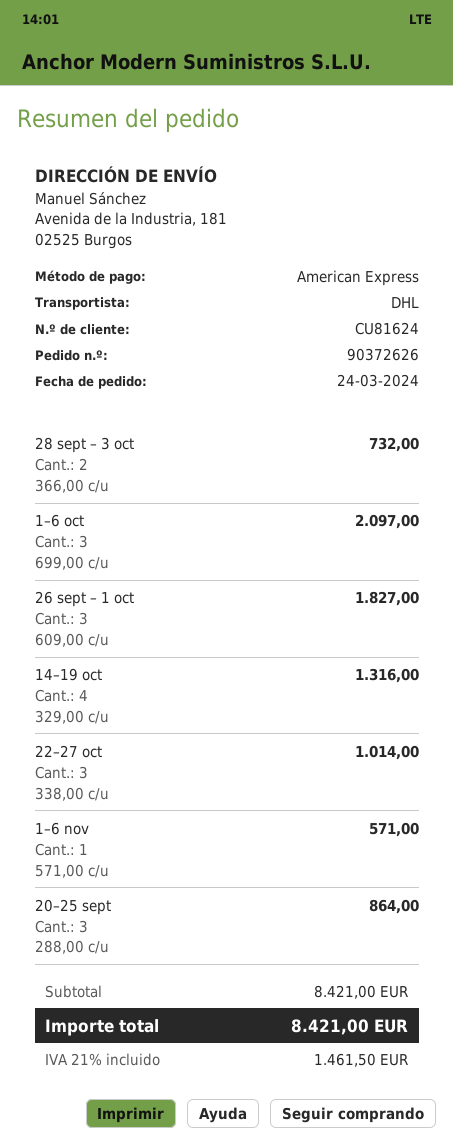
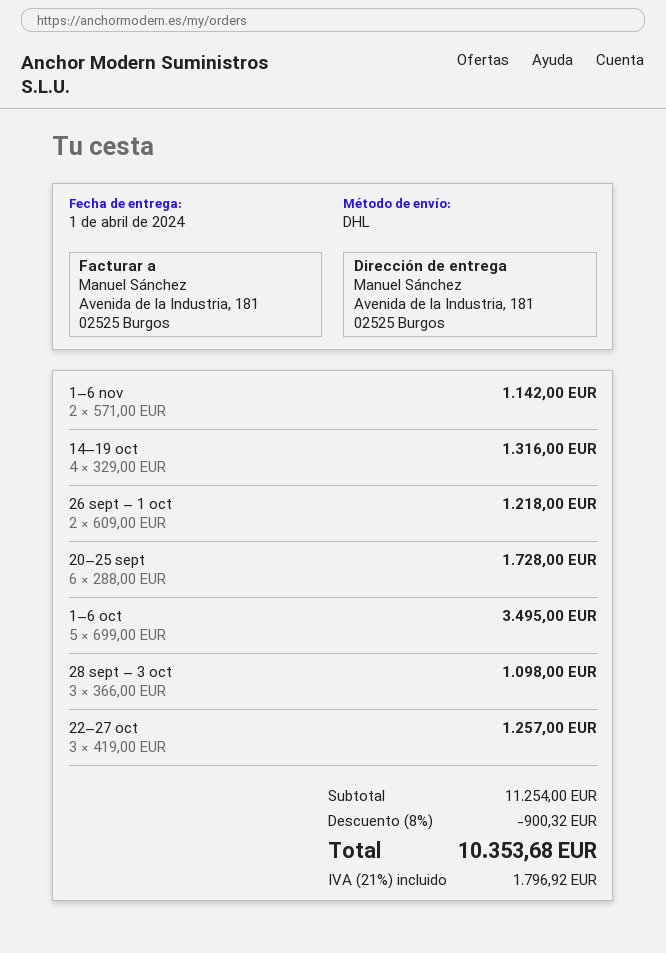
28 sept – 3 oct: 2 x 366.00 = 732.00 -> 3 x 366.00 = 1098.00
1–6 oct: 3 x 699.00 = 2097.00 -> 5 x 699.00 = 3495.00
26 sept – 1 oct: 3 x 609.00 = 1827.00 -> 2 x 609.00 = 1218.00
22–27 oct: 3 x 338.00 = 1014.00 -> 3 x 419.00 = 1257.00
1–6 nov: 1 x 571.00 = 571.00 -> 2 x 571.00 = 1142.00
20–25 sept: 3 x 288.00 = 864.00 -> 6 x 288.00 = 1728.00
subtotal: 8421.00 -> 11254.00
discount: none -> 8% = 900.32
tax: 21% = 1461.50 -> 21% = 1796.92
total: 8421.00 -> 10353.68

